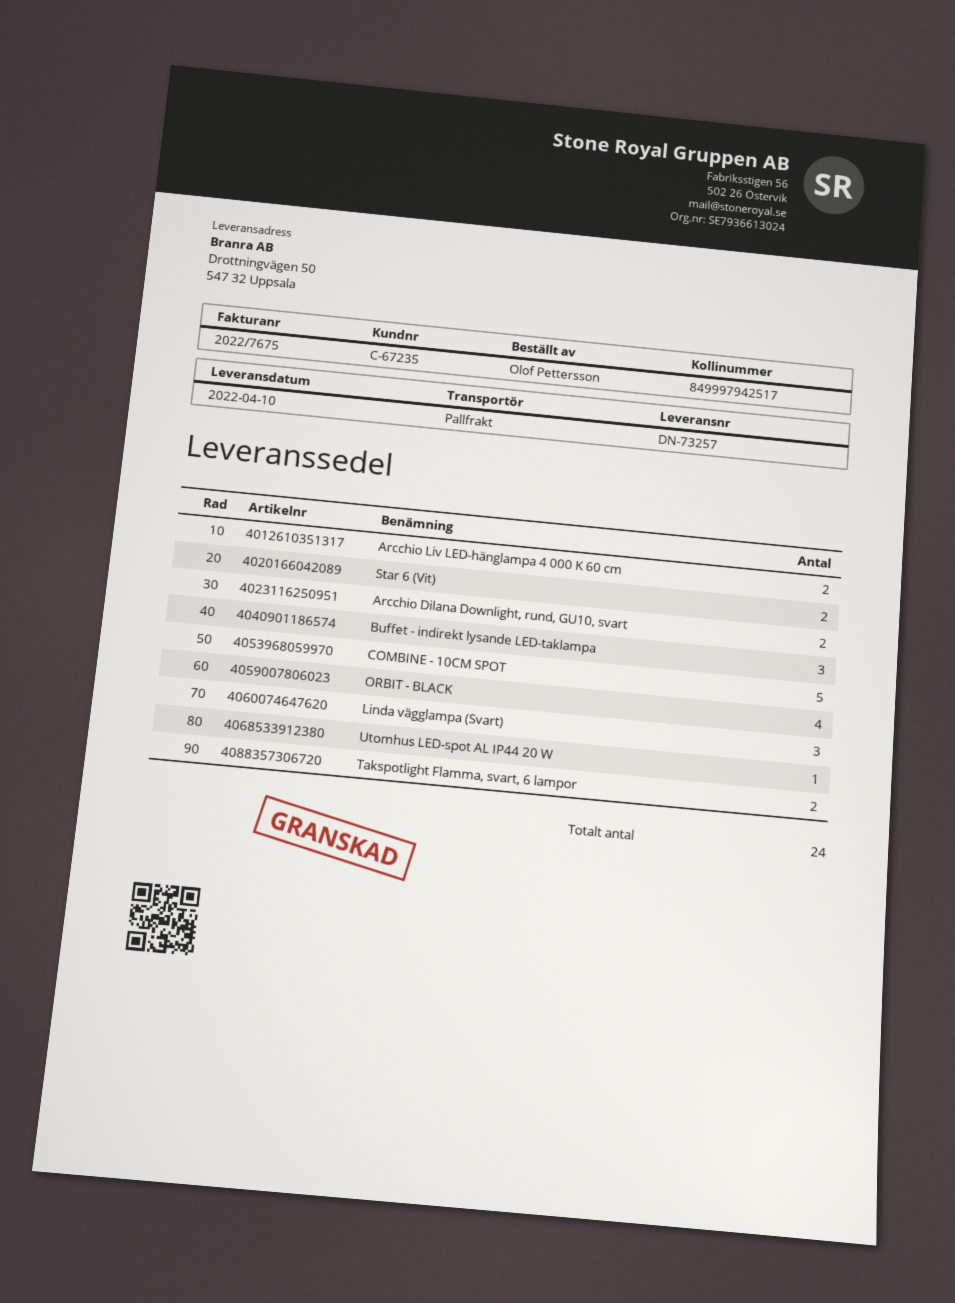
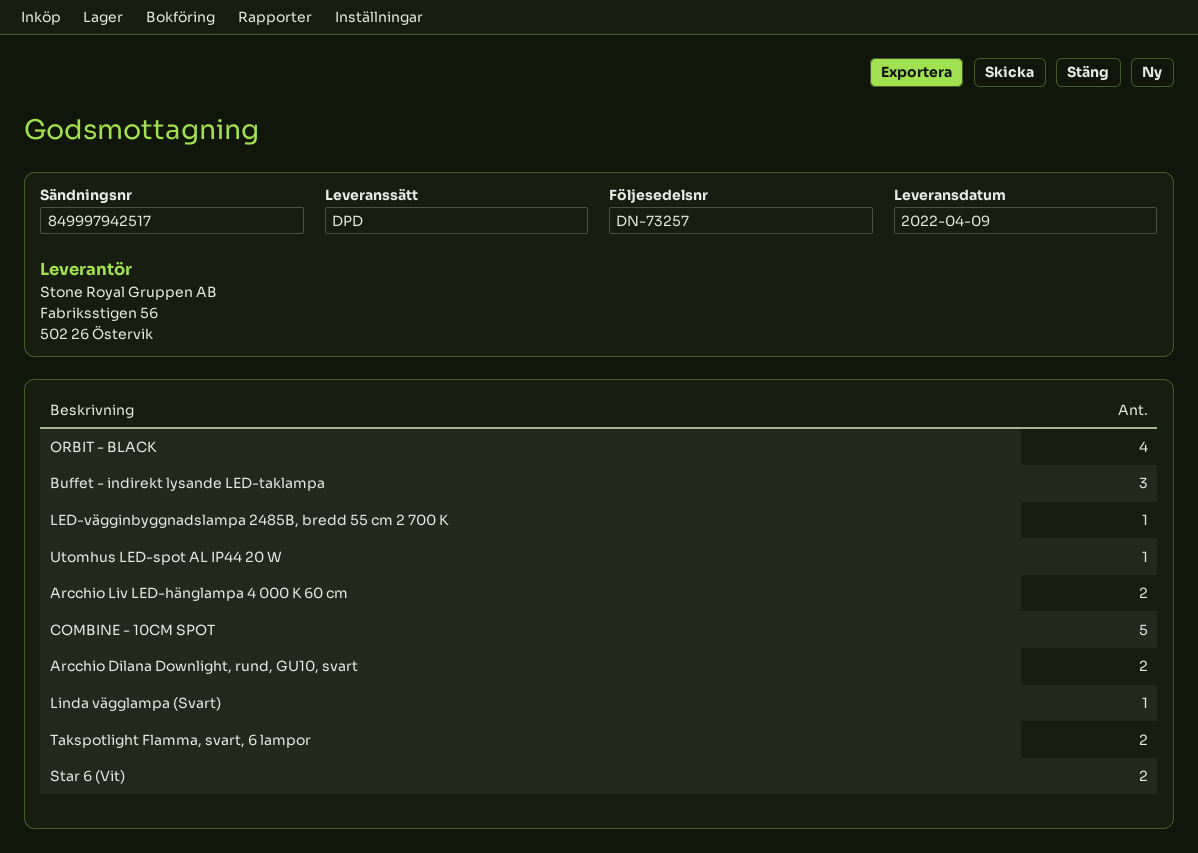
delivery date: 2022-04-10 -> 2022-04-09
shipping method: pallet freight -> DPD
Linda vägglampa (Svart): 3 -> 1
LED-vägginbyggnadslampa 2485B, bredd 55 cm 2 700 K: none -> 1

